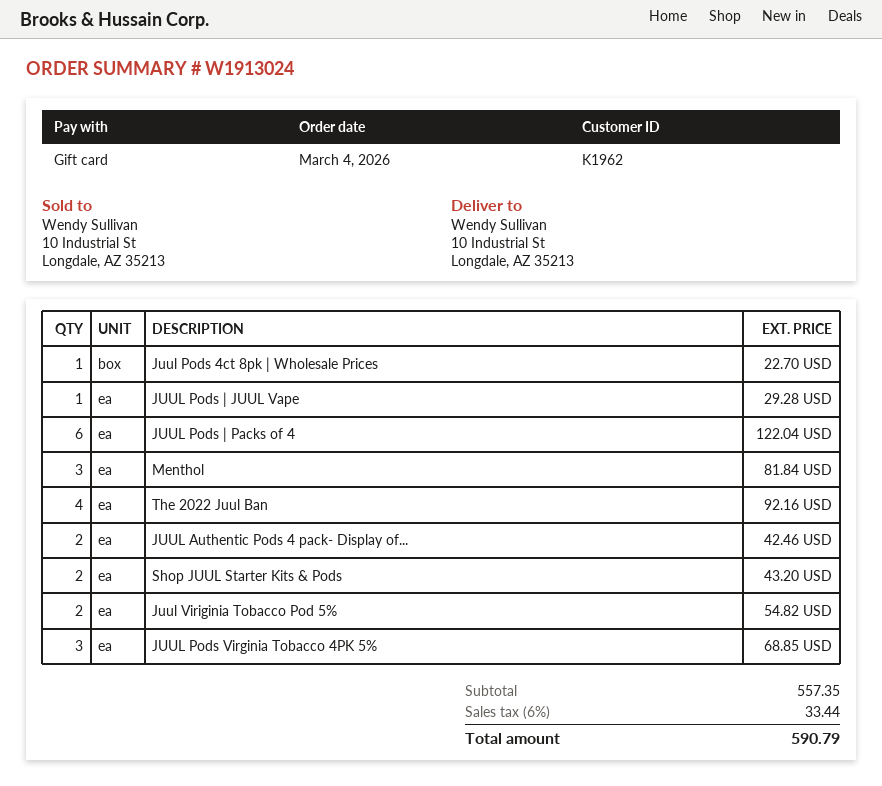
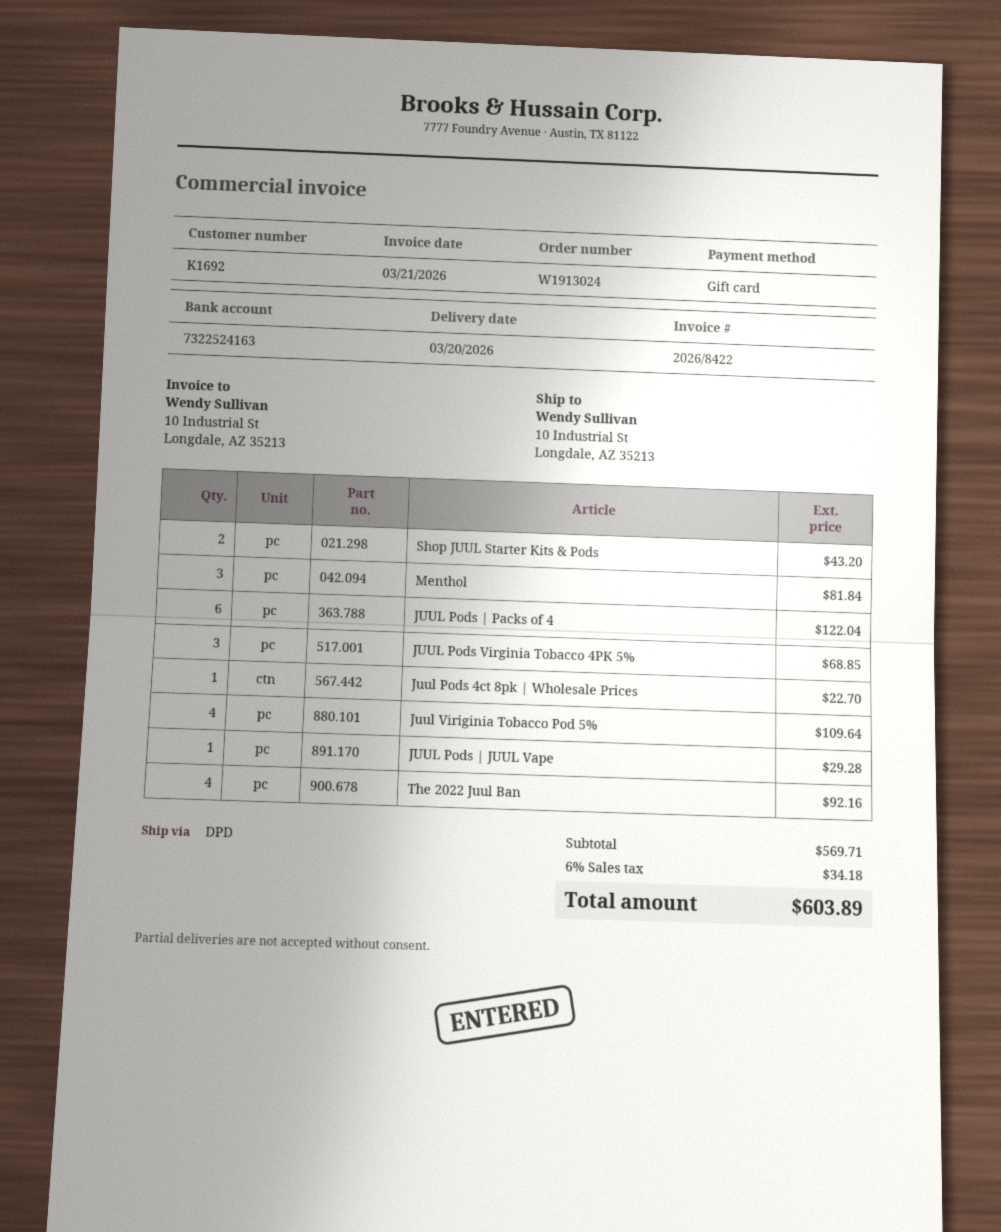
customer number: K1962 -> K1692
JUUL Authentic Pods 4 pack- Display of...: 2 for 42.46 -> none
Juul Viriginia Tobacco Pod 5%: 2 for 54.82 -> 4 for 109.64
subtotal: 557.35 -> 569.71
tax: 6% = 33.44 -> 6% = 34.18
total: 590.79 -> 603.89

